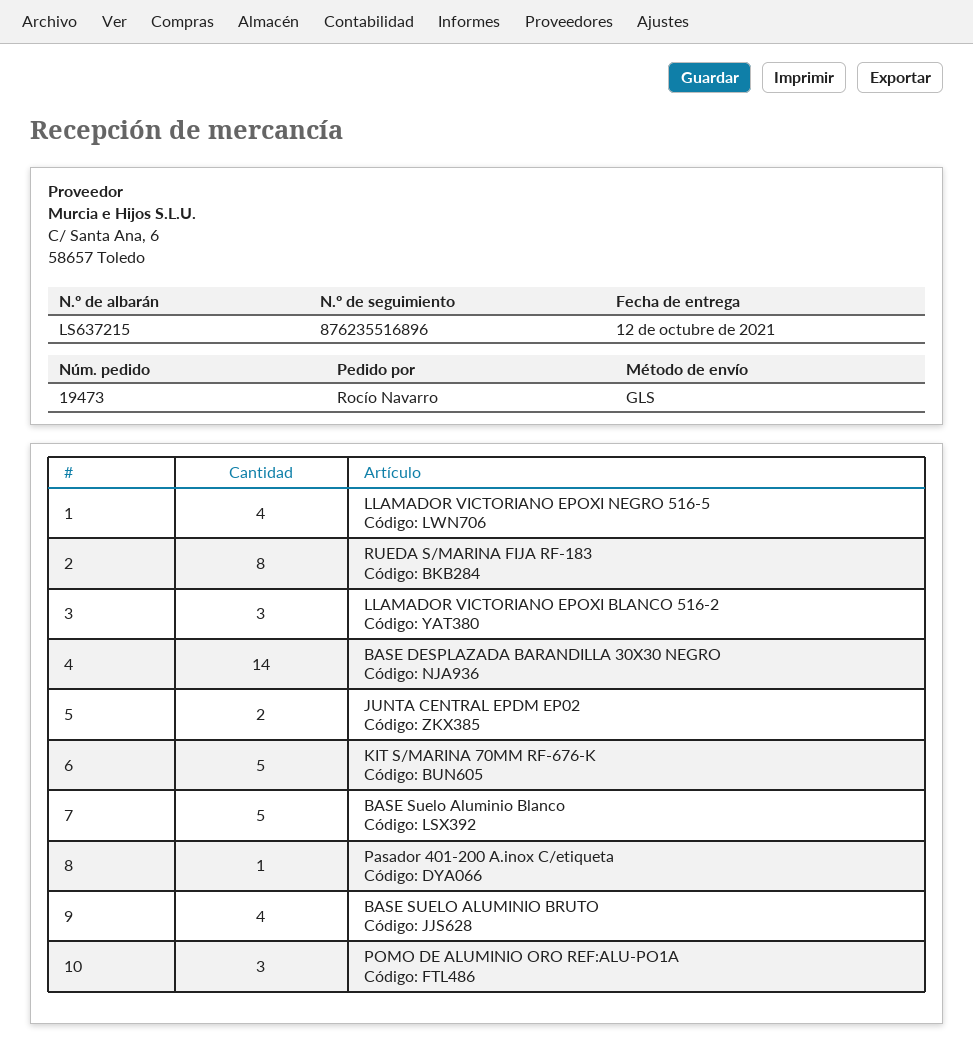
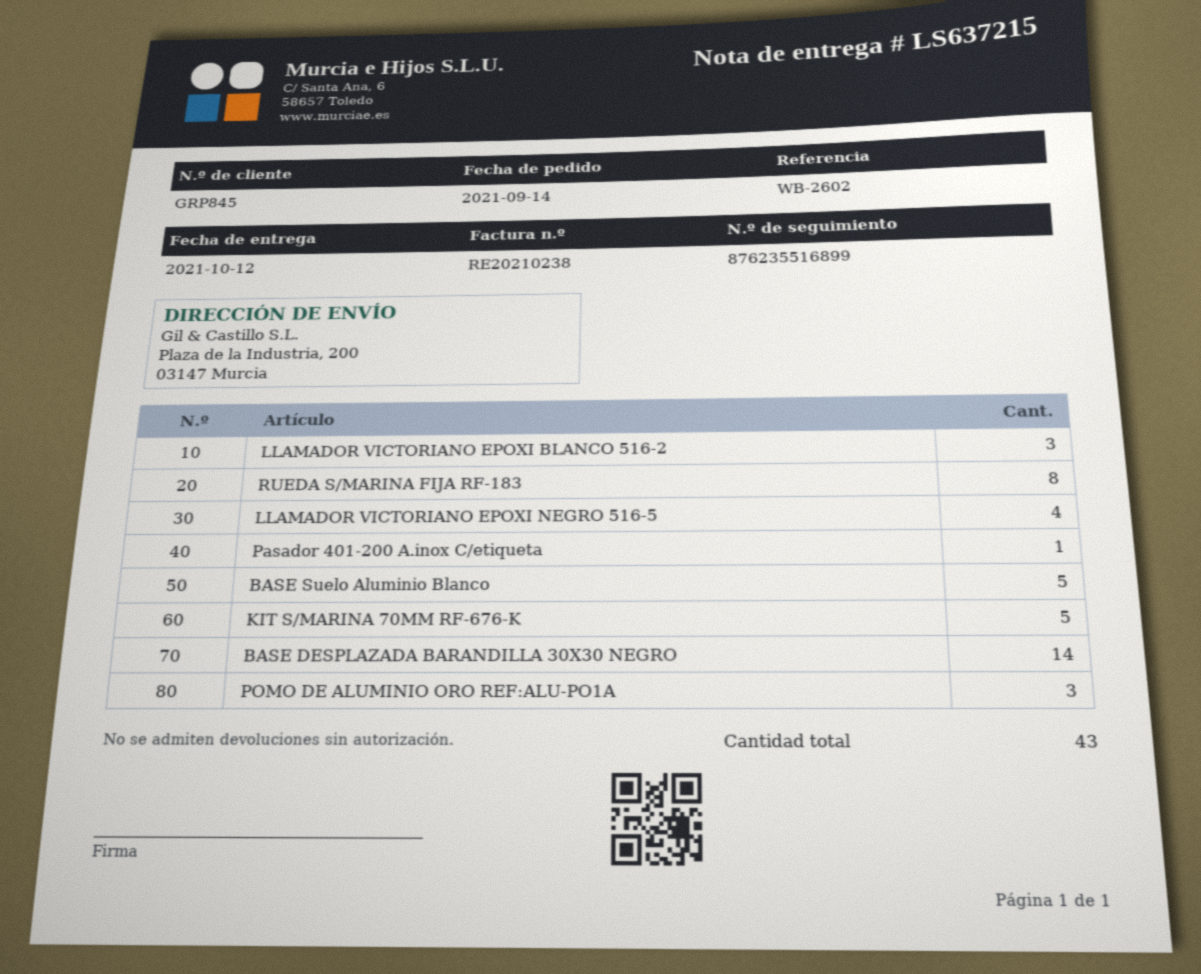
tracking number: 876235516896 -> 876235516899
JUNTA CENTRAL EPDM EP02: 2 -> none
BASE SUELO ALUMINIO BRUTO: 4 -> none

